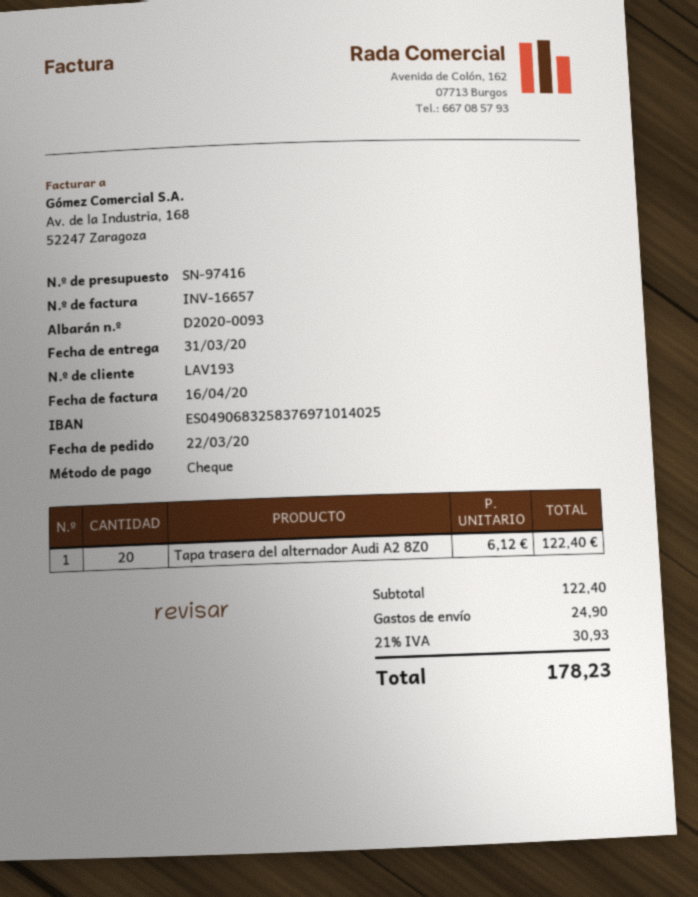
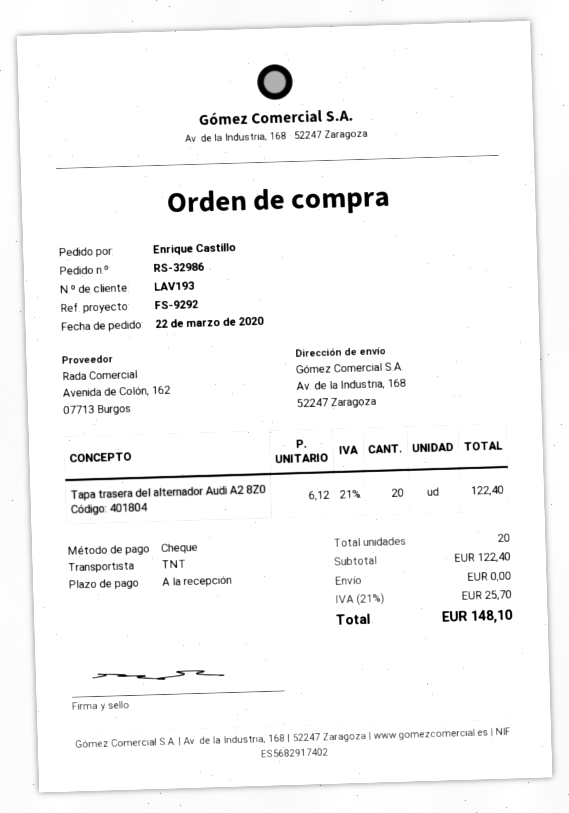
shipping: 24.90 -> 0.00
tax: 21% = 30.93 -> 21% = 25.70
total: 178.23 -> 148.10

